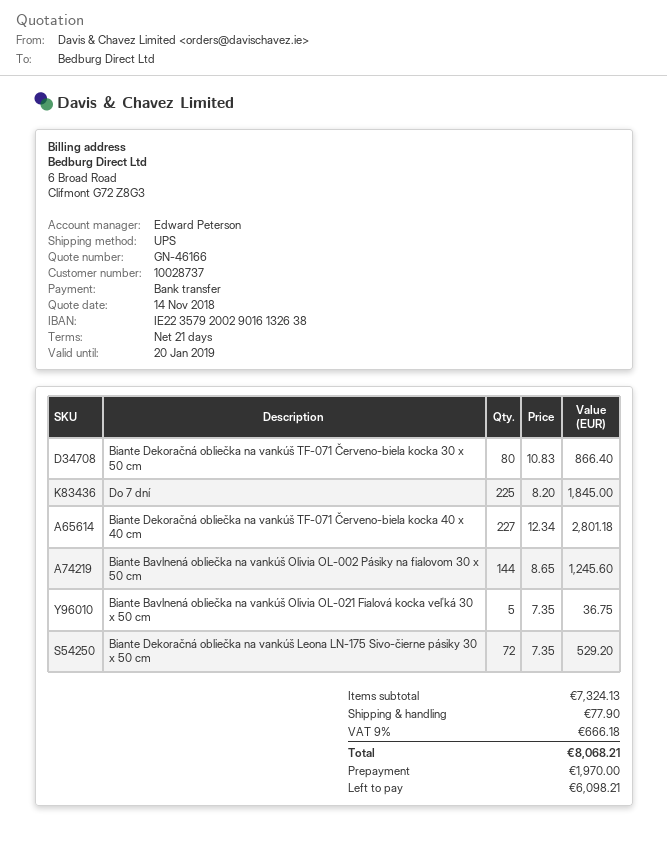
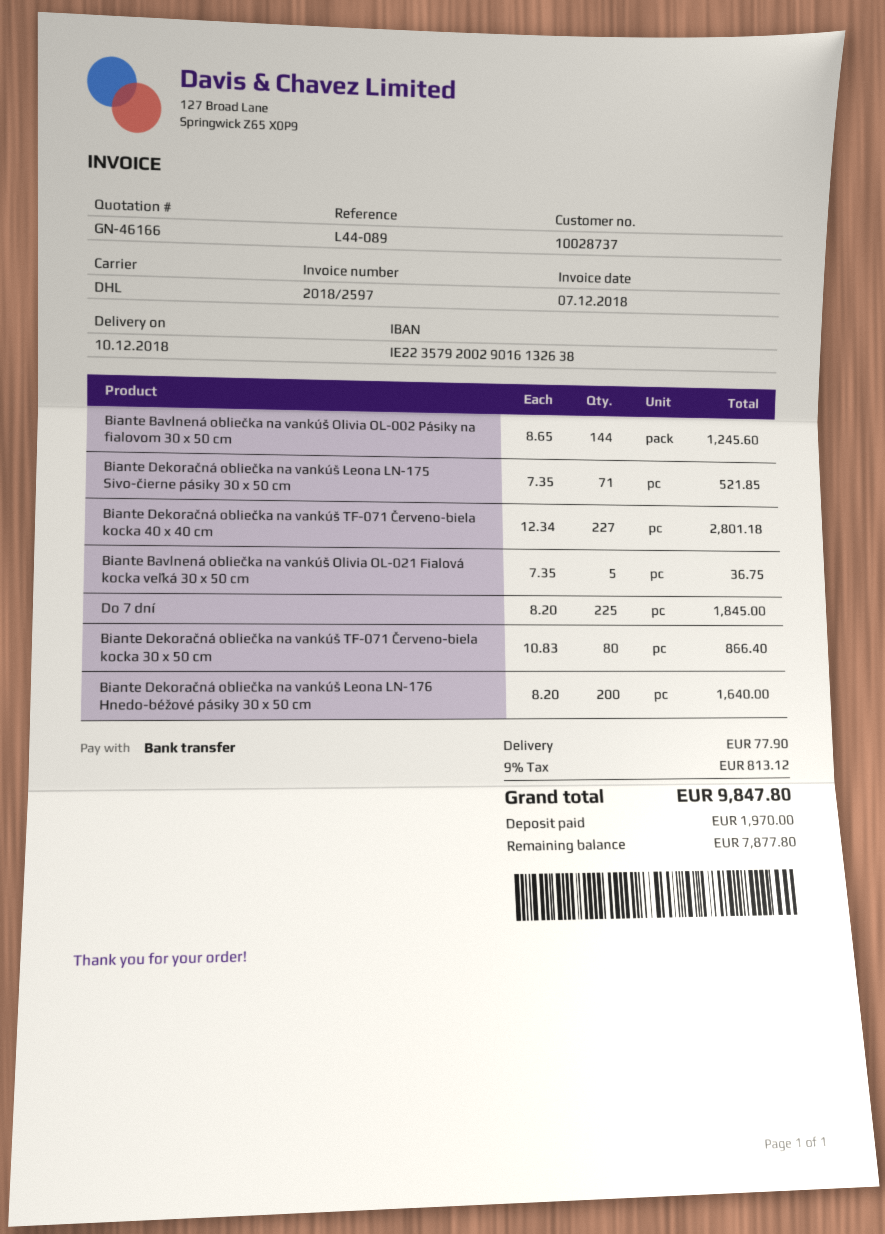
shipping method: UPS -> DHL
Biante Dekoračná obliečka na vankúš Leona LN-175 Sivo-čierne pásiky 30 x 50 cm: 72 x 7.35 = 529.20 -> 71 x 7.35 = 521.85
Biante Dekoračná obliečka na vankúš Leona LN-176 Hnedo-béžové pásiky 30 x 50 cm: none -> 200 x 8.20 = 1640.00
tax: 9% = 666.18 -> 9% = 813.12
total: 8068.21 -> 9847.80
balance: 6098.21 -> 7877.80

